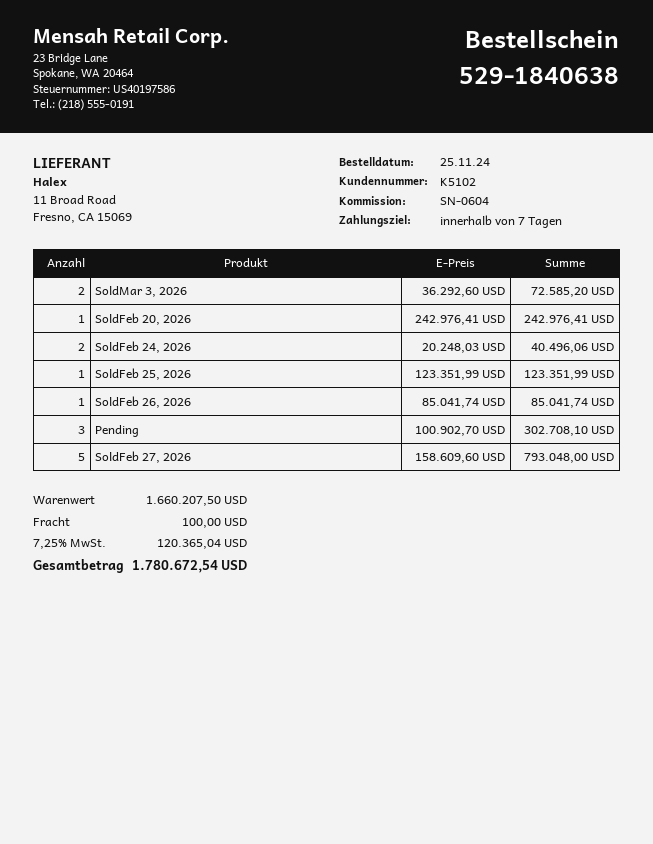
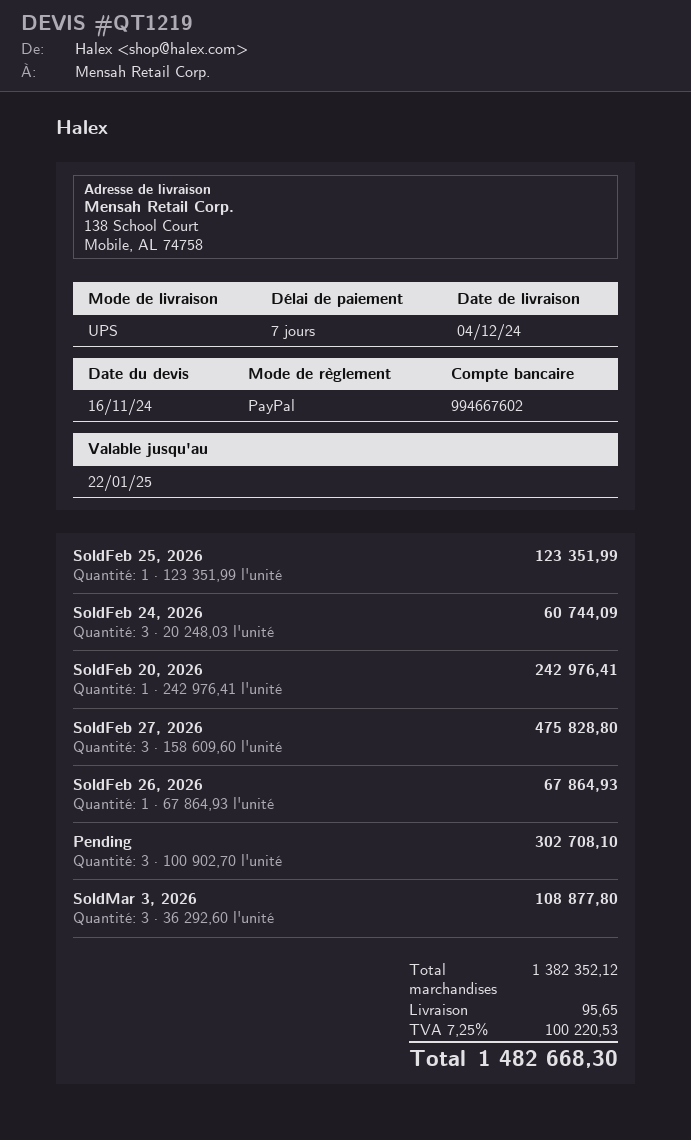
SoldMar 3, 2026: 2 x 36292.60 = 72585.20 -> 3 x 36292.60 = 108877.80
SoldFeb 24, 2026: 2 x 20248.03 = 40496.06 -> 3 x 20248.03 = 60744.09
SoldFeb 26, 2026: 1 x 85041.74 = 85041.74 -> 1 x 67864.93 = 67864.93
SoldFeb 27, 2026: 5 x 158609.60 = 793048.00 -> 3 x 158609.60 = 475828.80
subtotal: 1660207.50 -> 1382352.12
shipping: 100.00 -> 95.65
tax: 7.25% = 120365.04 -> 7.25% = 100220.53
total: 1780672.54 -> 1482668.30

